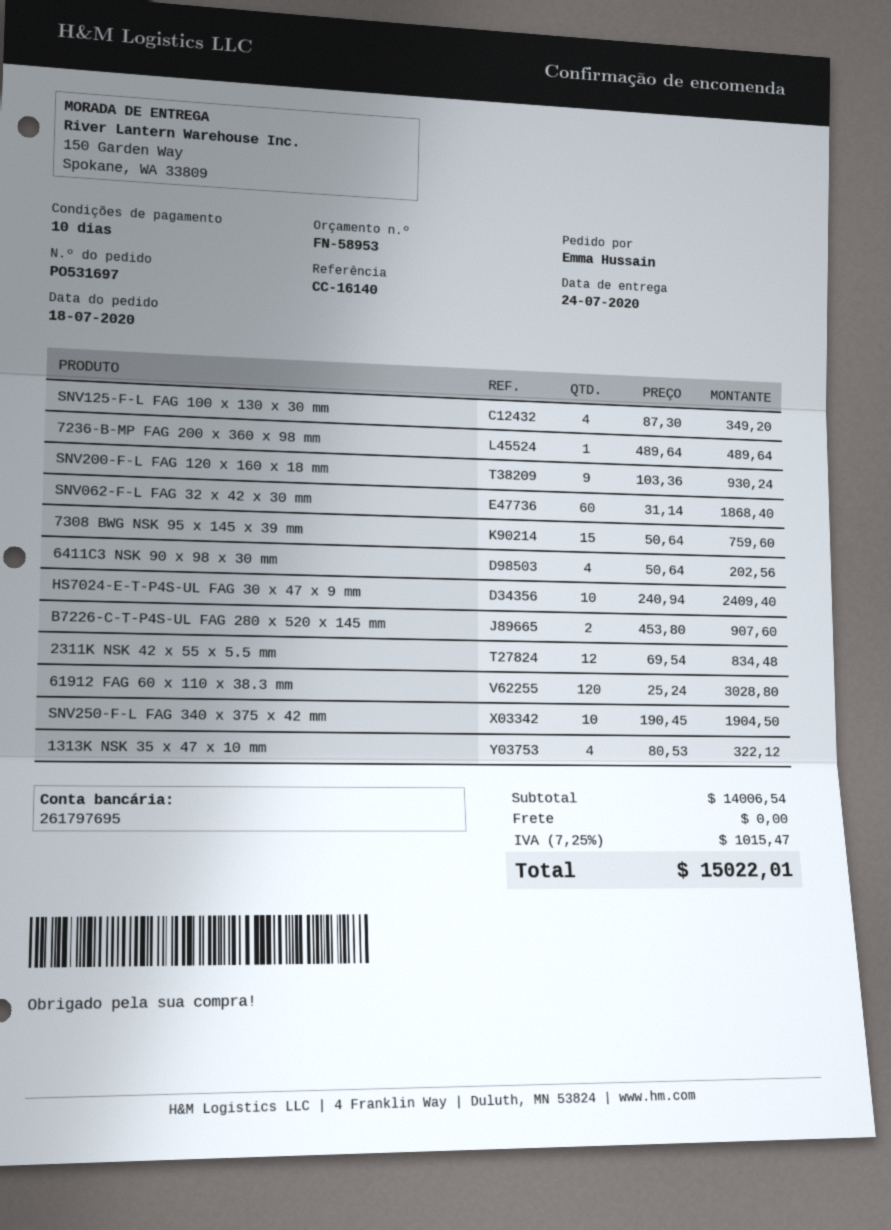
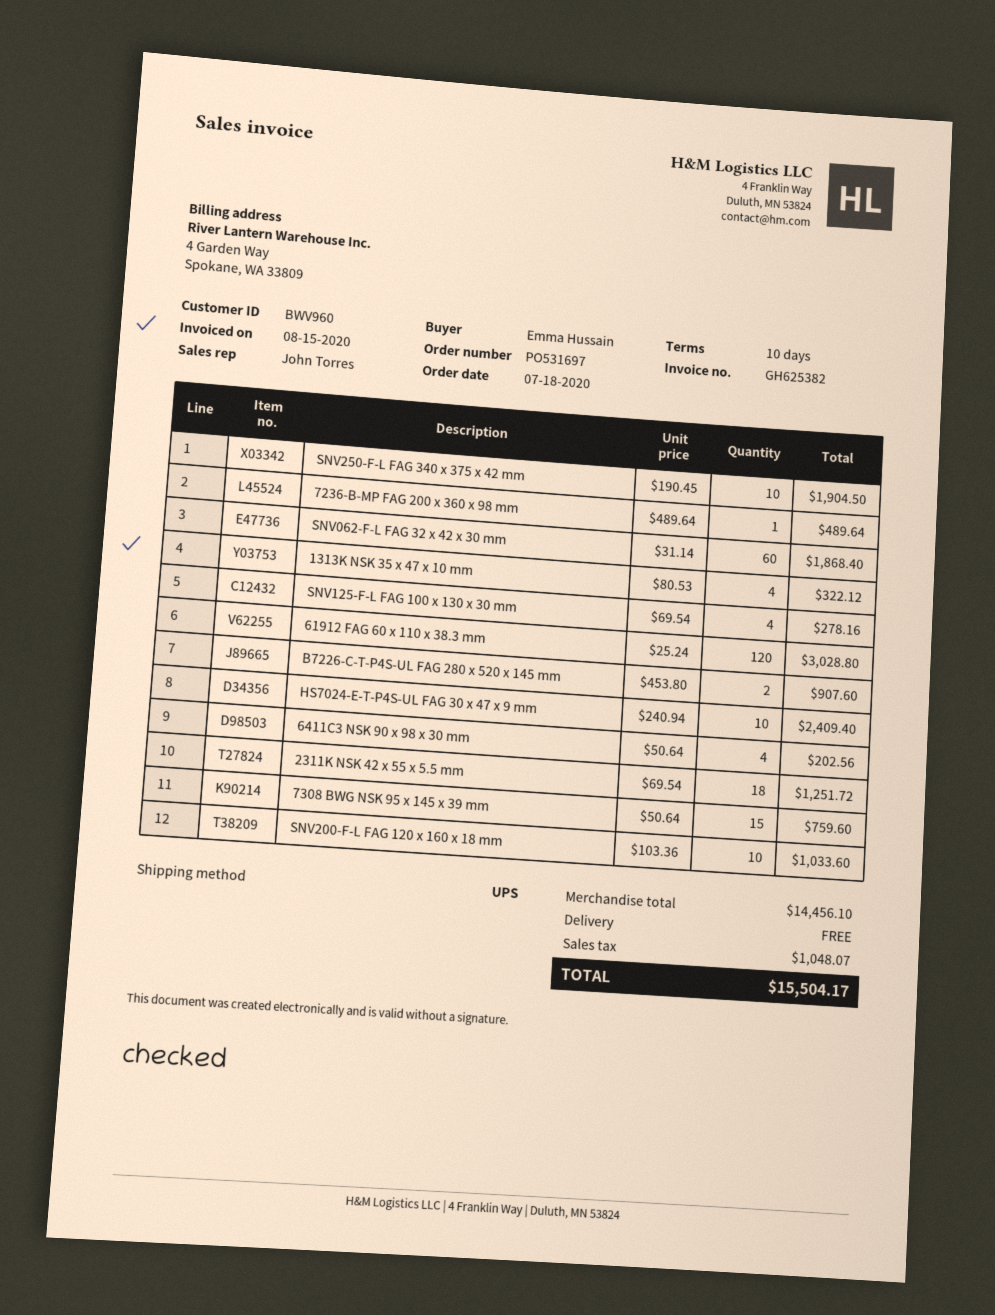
SNV125-F-L FAG 100 x 130 x 30 mm: 4 x 87.30 = 349.20 -> 4 x 69.54 = 278.16
SNV200-F-L FAG 120 x 160 x 18 mm: 9 x 103.36 = 930.24 -> 10 x 103.36 = 1033.60
2311K NSK 42 x 55 x 5.5 mm: 12 x 69.54 = 834.48 -> 18 x 69.54 = 1251.72
subtotal: 14006.54 -> 14456.10
tax: 1015.47 -> 1048.07
total: 15022.01 -> 15504.17

